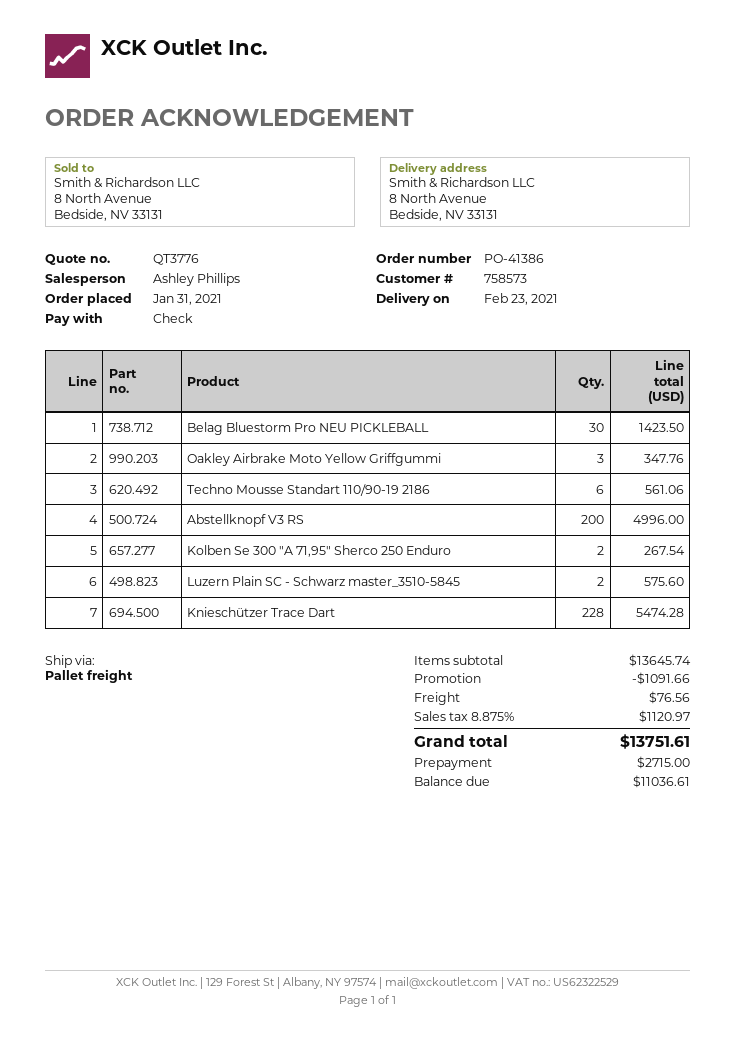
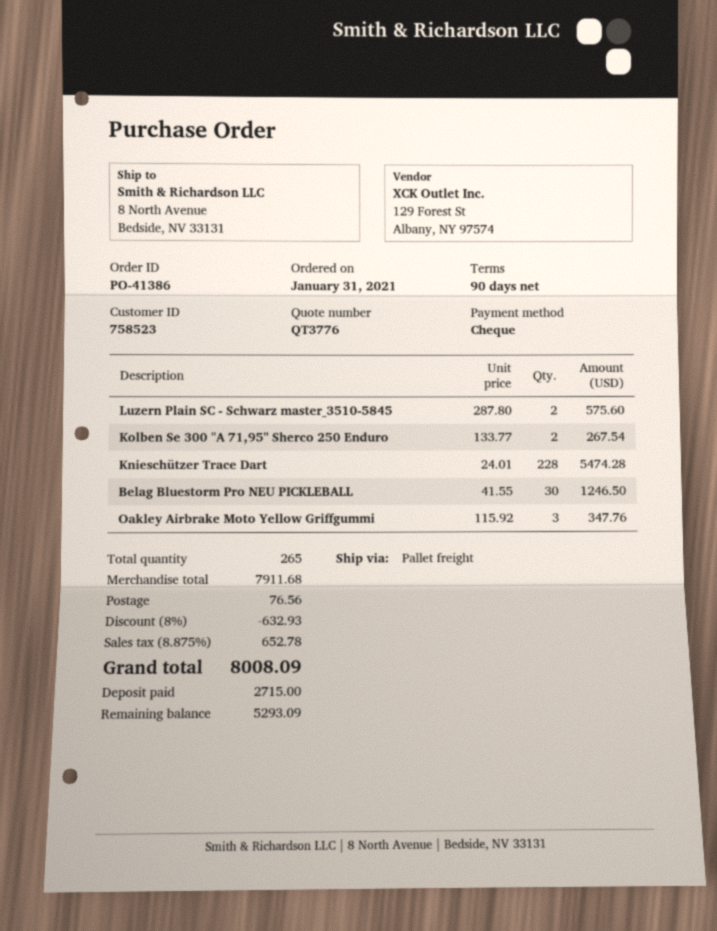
customer number: 758573 -> 758523
Belag Bluestorm Pro NEU PICKLEBALL: 30 for 1423.50 -> 30 for 1246.50
Techno Mousse Standart 110/90-19 2186: 6 for 561.06 -> none
Abstellknopf V3 RS: 200 for 4996.00 -> none
subtotal: 13645.74 -> 7911.68
discount: 1091.66 -> 632.93
tax: 8.875% = 1120.97 -> 8.875% = 652.78
total: 13751.61 -> 8008.09
balance: 11036.61 -> 5293.09

